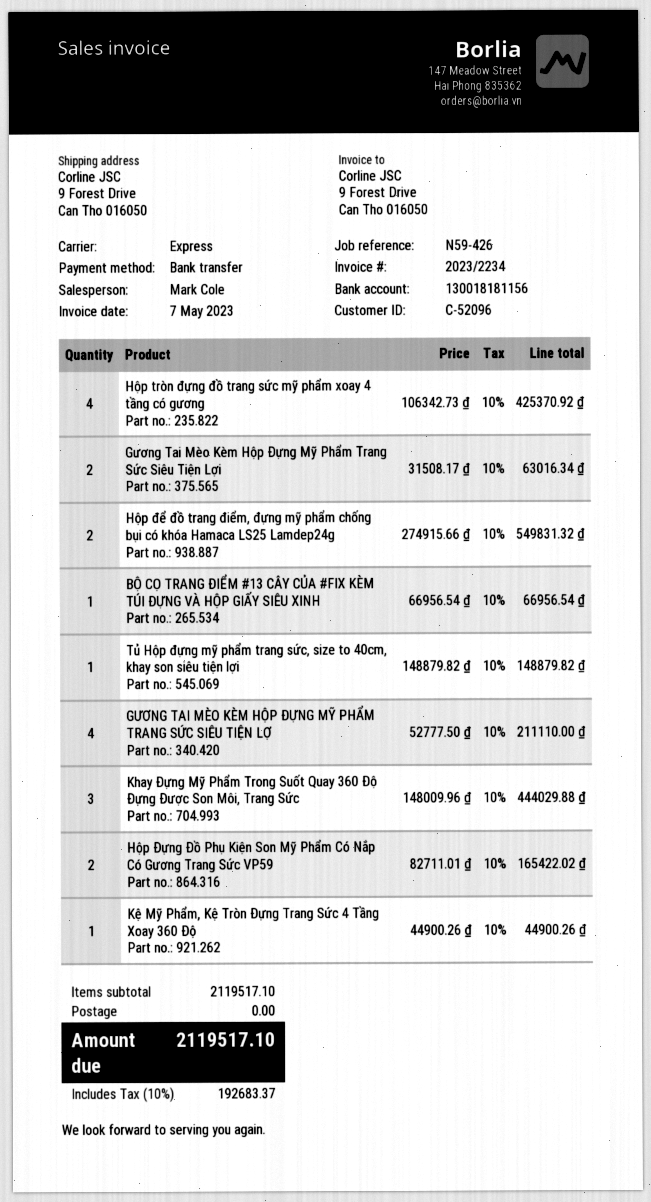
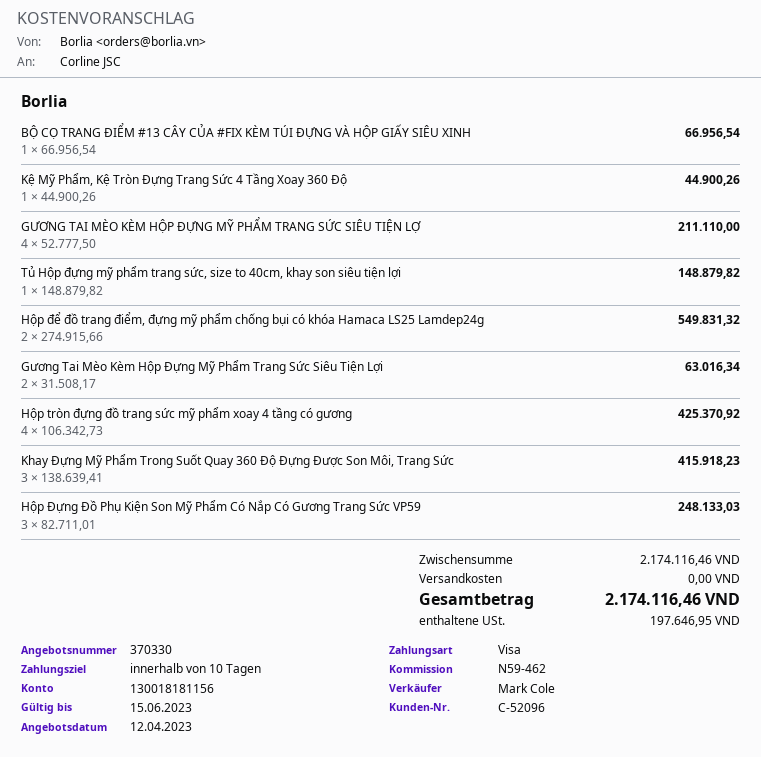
reference: N59-426 -> N59-462
payment method: bank transfer -> Visa
Khay Đựng Mỹ Phẩm Trong Suốt Quay 360 Độ Đựng Được Son Môi, Trang Sức: 3 x 148009.96 = 444029.88 -> 3 x 138639.41 = 415918.23
Hộp Đựng Đồ Phụ Kiện Son Mỹ Phẩm Có Nắp Có Gương Trang Sức VP59: 2 x 82711.01 = 165422.02 -> 3 x 82711.01 = 248133.03
subtotal: 2119517.10 -> 2174116.46
tax: 192683.37 -> 197646.95
total: 2119517.10 -> 2174116.46

